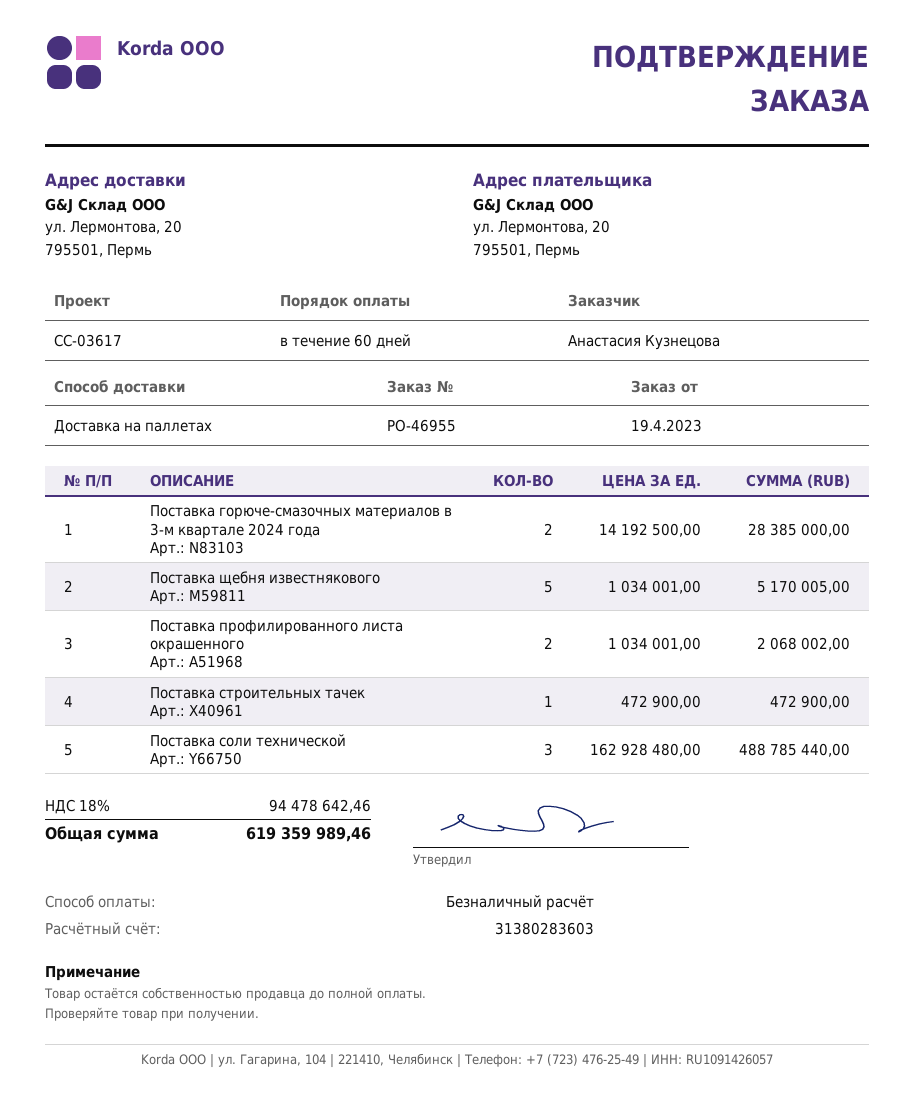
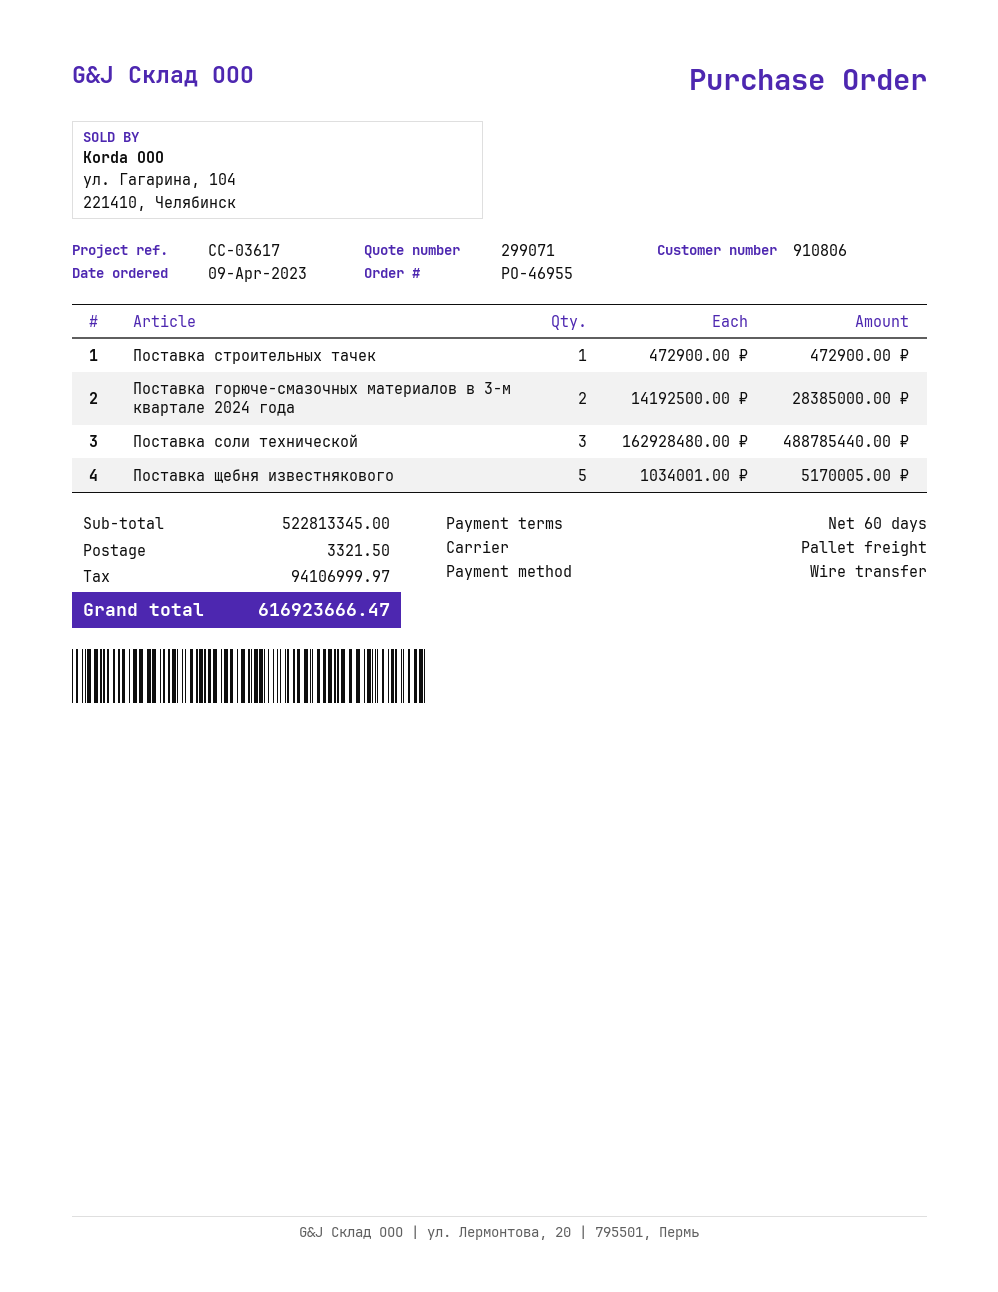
order date: 2023-04-19 -> 2023-04-09
Поставка профилированного листа окрашенного: 2 x 1034001.00 = 2068002.00 -> none
shipping: none -> 3321.50
tax: 94478642.46 -> 94106999.97
total: 619359989.46 -> 616923666.47

